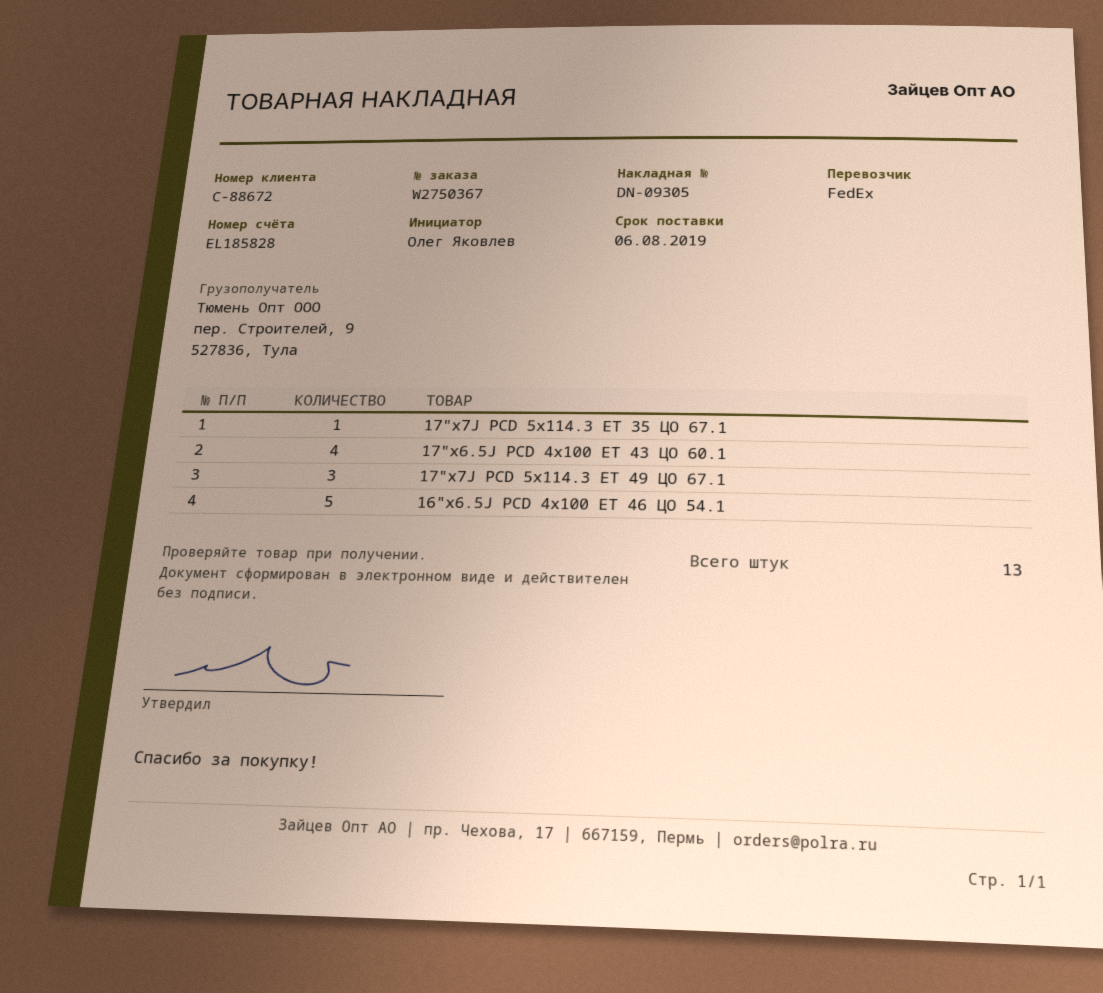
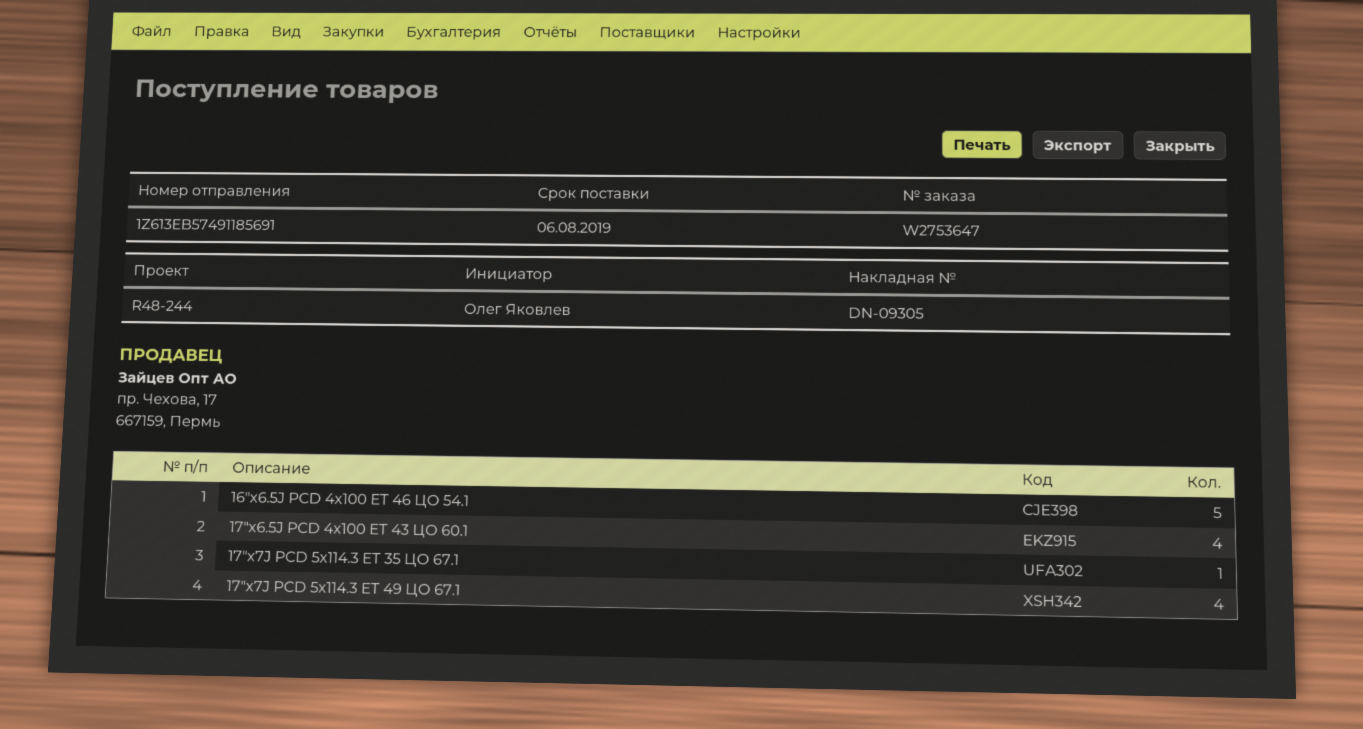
order number: W2750367 -> W2753647
17"x7J PCD 5x114.3 ЕТ 49 ЦО 67.1: 3 -> 4

